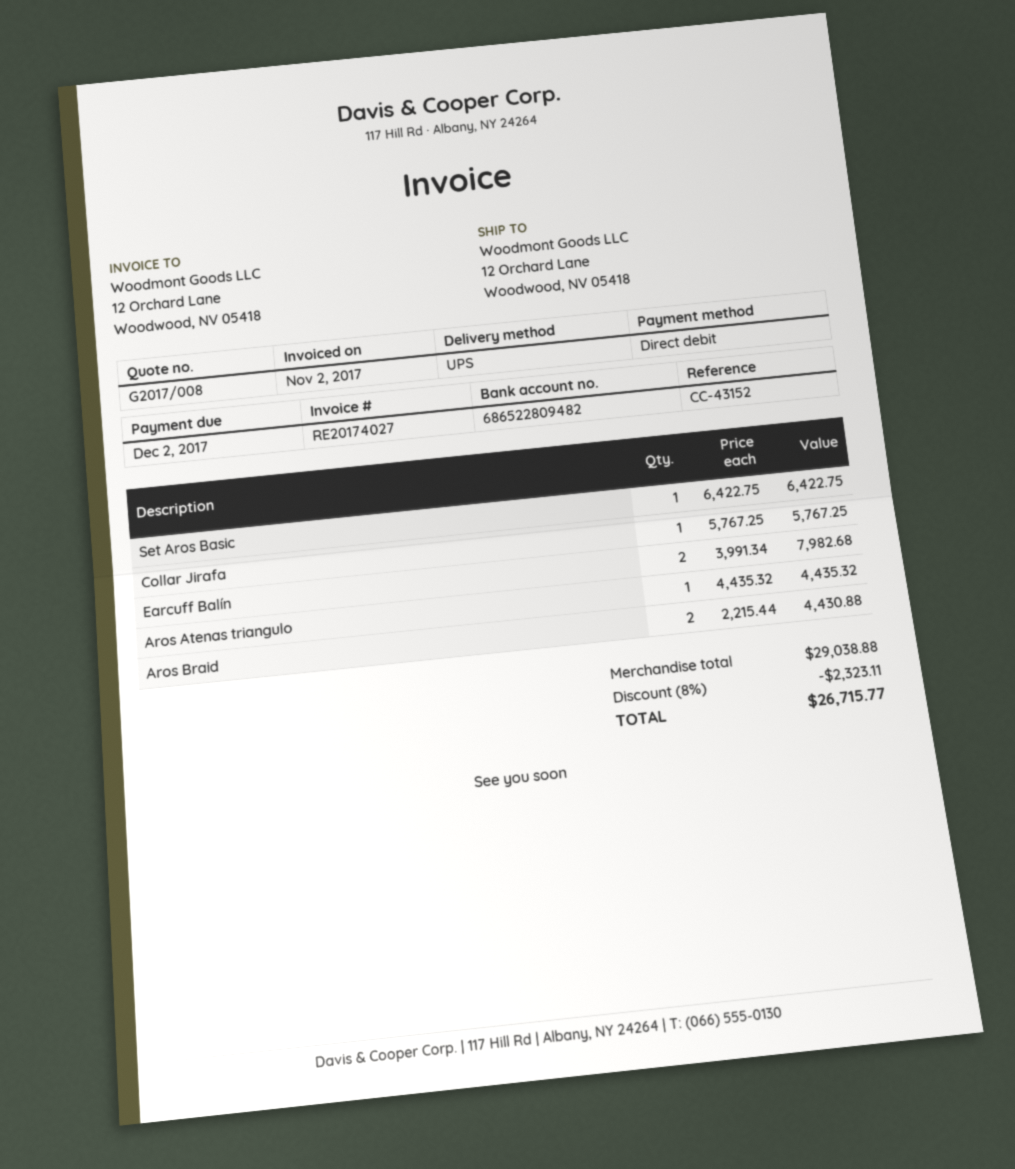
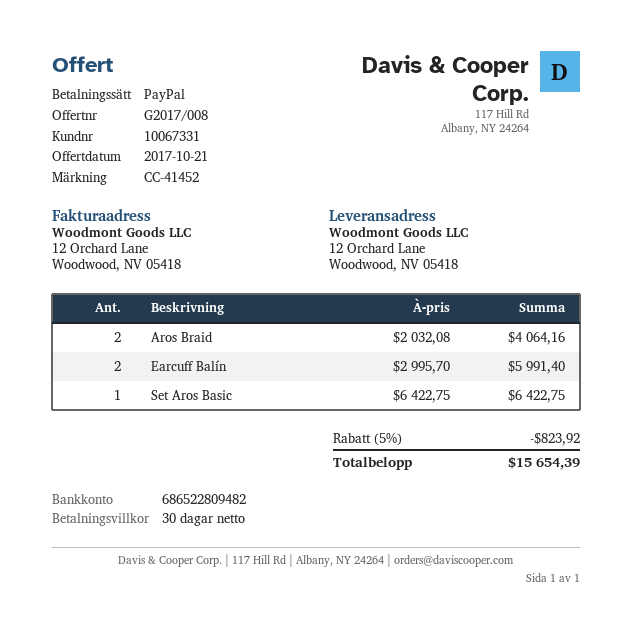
reference: CC-43152 -> CC-41452
payment method: direct debit -> PayPal
Collar Jirafa: 1 x 5767.25 = 5767.25 -> none
Earcuff Balín: 2 x 3991.34 = 7982.68 -> 2 x 2995.70 = 5991.40
Aros Atenas triangulo: 1 x 4435.32 = 4435.32 -> none
Aros Braid: 2 x 2215.44 = 4430.88 -> 2 x 2032.08 = 4064.16
discount: 8% = 2323.11 -> 5% = 823.92
total: 26715.77 -> 15654.39

